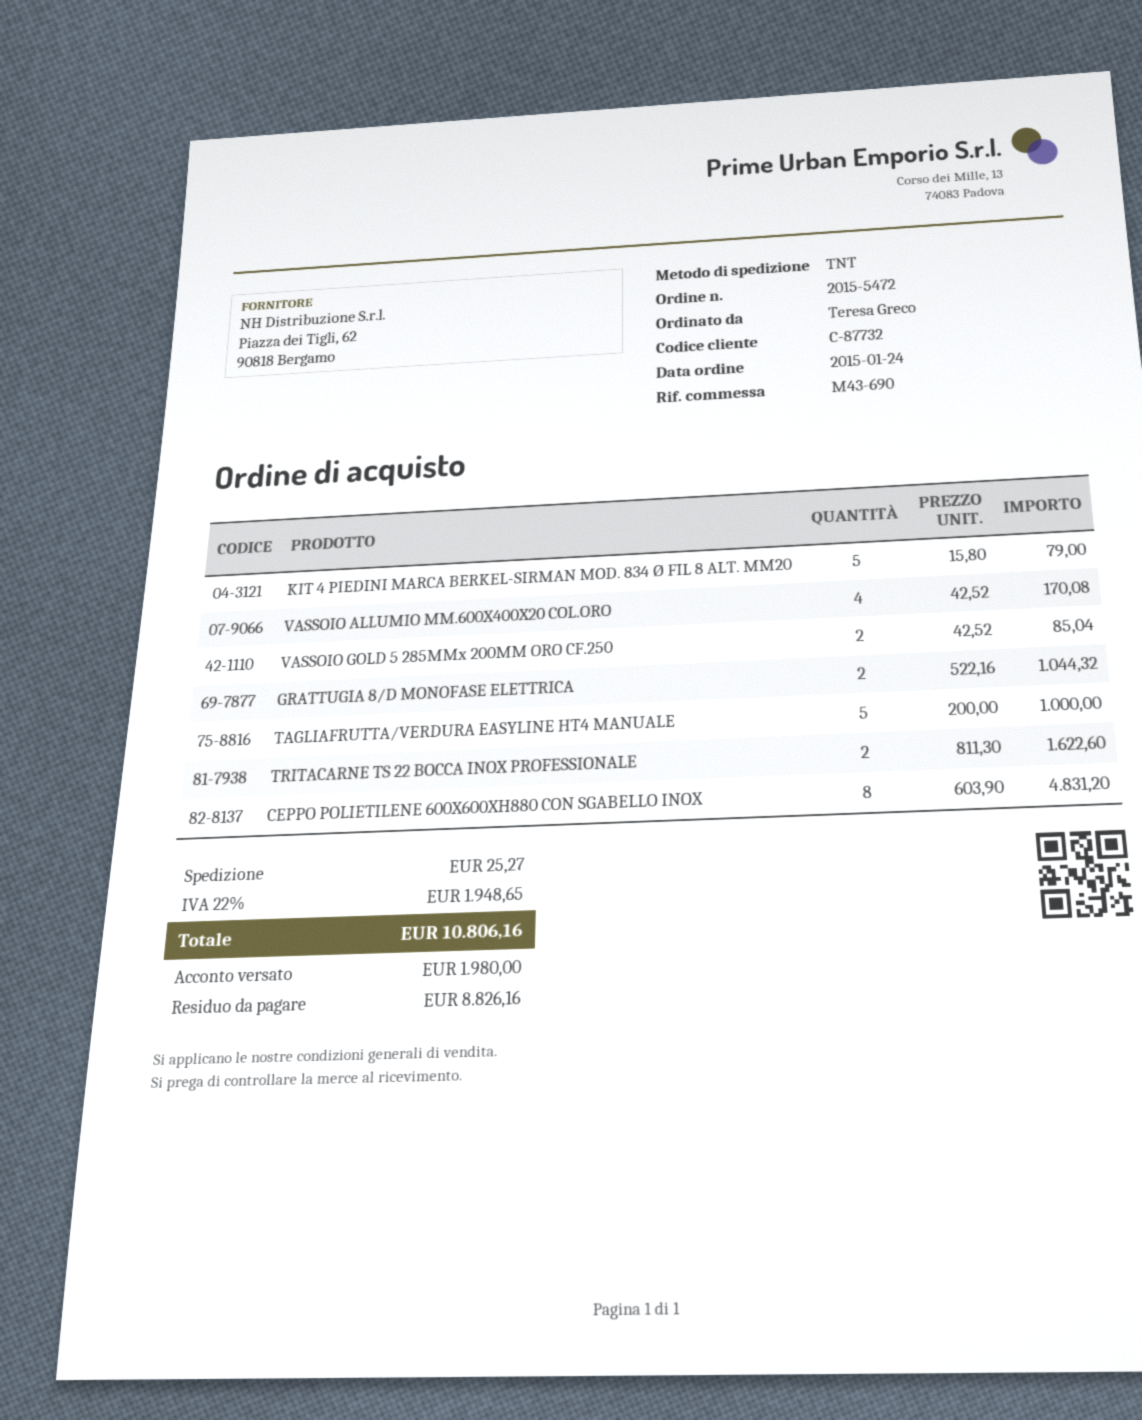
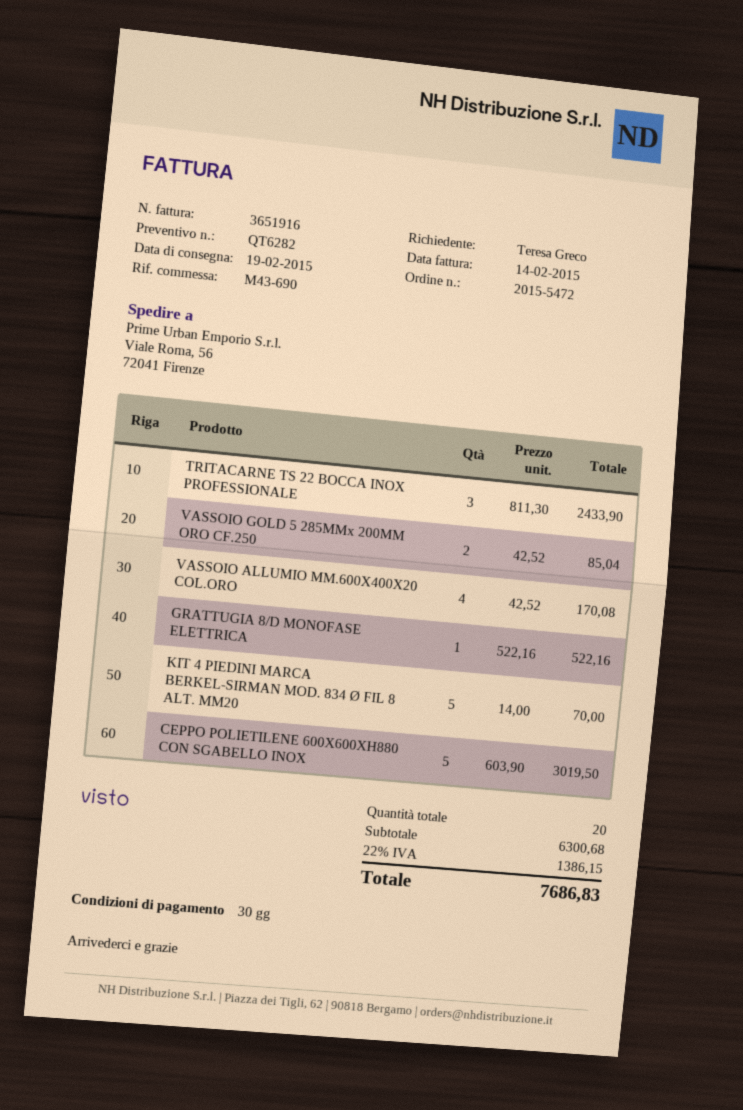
KIT 4 PIEDINI MARCA BERKEL-SIRMAN MOD. 834 Ø FIL 8 ALT. MM20: 5 x 15.80 = 79.00 -> 5 x 14.00 = 70.00
GRATTUGIA 8/D MONOFASE ELETTRICA: 2 x 522.16 = 1044.32 -> 1 x 522.16 = 522.16
TAGLIAFRUTTA/VERDURA EASYLINE HT4 MANUALE: 5 x 200.00 = 1000.00 -> none
TRITACARNE TS 22 BOCCA INOX PROFESSIONALE: 2 x 811.30 = 1622.60 -> 3 x 811.30 = 2433.90
CEPPO POLIETILENE 600X600XH880 CON SGABELLO INOX: 8 x 603.90 = 4831.20 -> 5 x 603.90 = 3019.50
shipping: 25.27 -> none
tax: 22% = 1948.65 -> 22% = 1386.15
total: 10806.16 -> 7686.83

